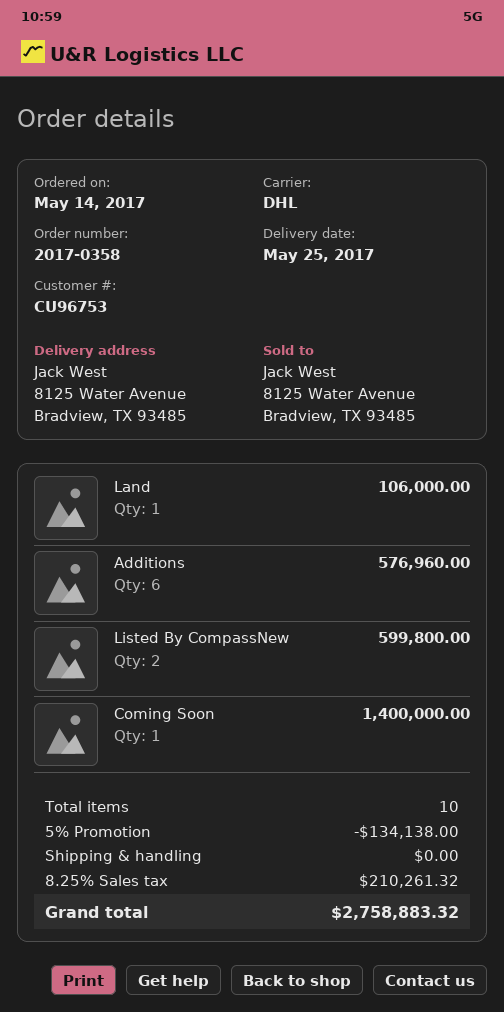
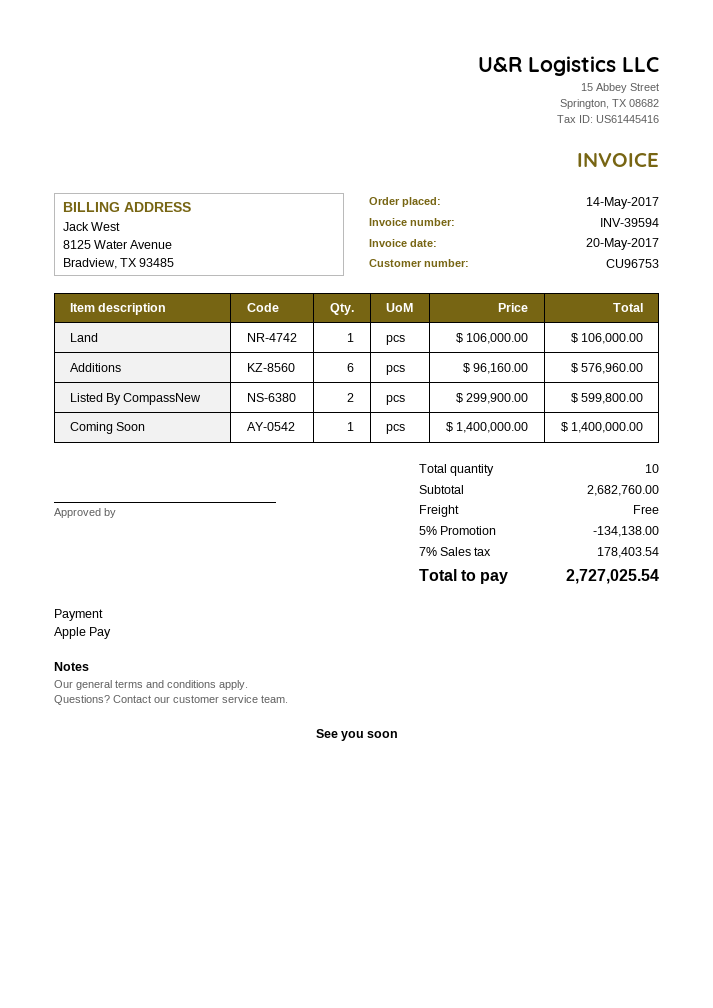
tax: 8.25% = 210261.32 -> 7% = 178403.54
total: 2758883.32 -> 2727025.54

